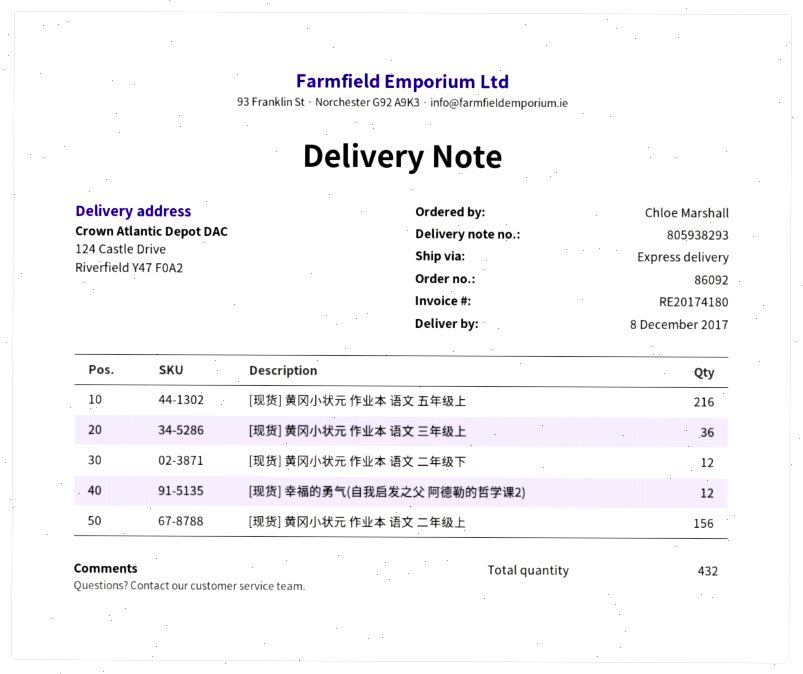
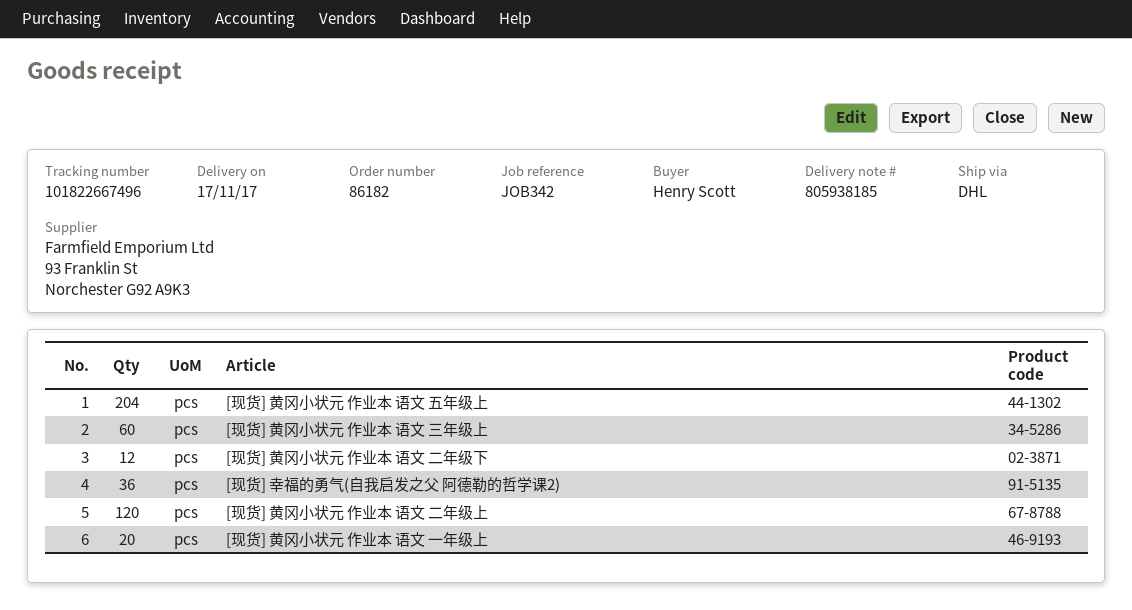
order number: 86092 -> 86182
delivery note number: 805938293 -> 805938185
delivery date: 2017-12-08 -> 2017-11-17
ordered by: Chloe Marshall -> Henry Scott
shipping method: express -> DHL
[现货] 黄冈小状元 作业本 语文 五年级上: 216 -> 204
[现货] 黄冈小状元 作业本 语文 三年级上: 36 -> 60
[现货] 幸福的勇气(自我启发之父 阿德勒的哲学课2): 12 -> 36
[现货] 黄冈小状元 作业本 语文 二年级上: 156 -> 120
[现货] 黄冈小状元 作业本 语文 一年级上: none -> 20

